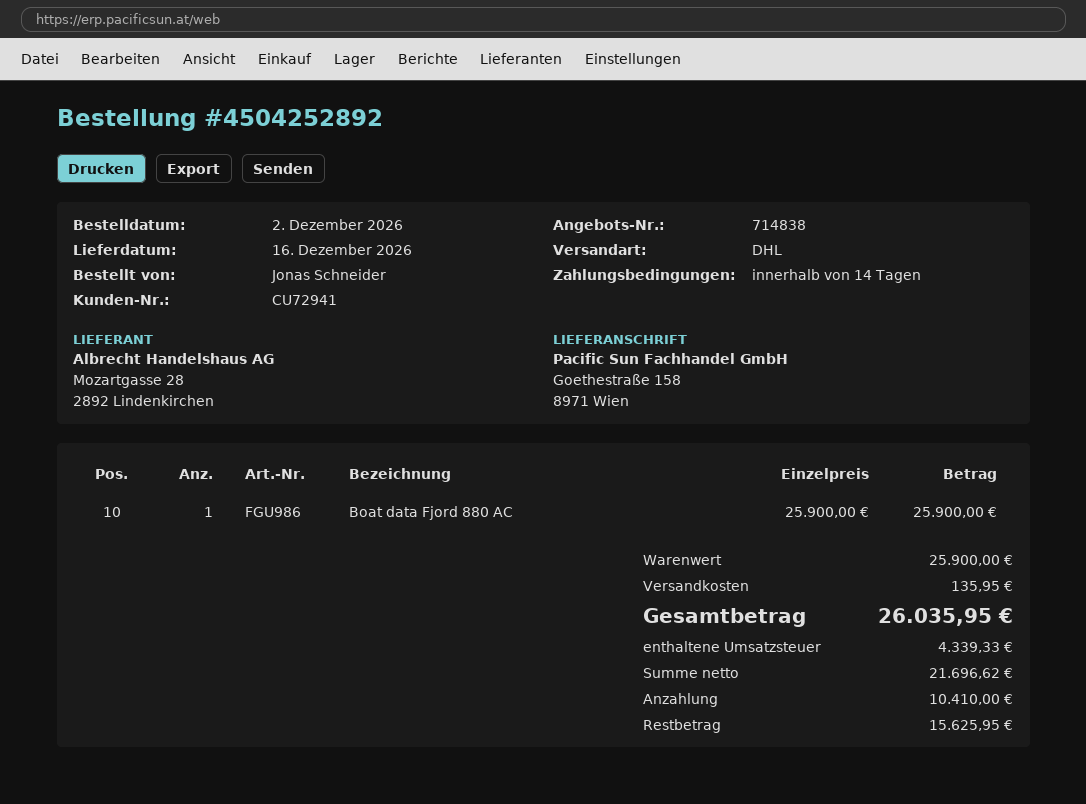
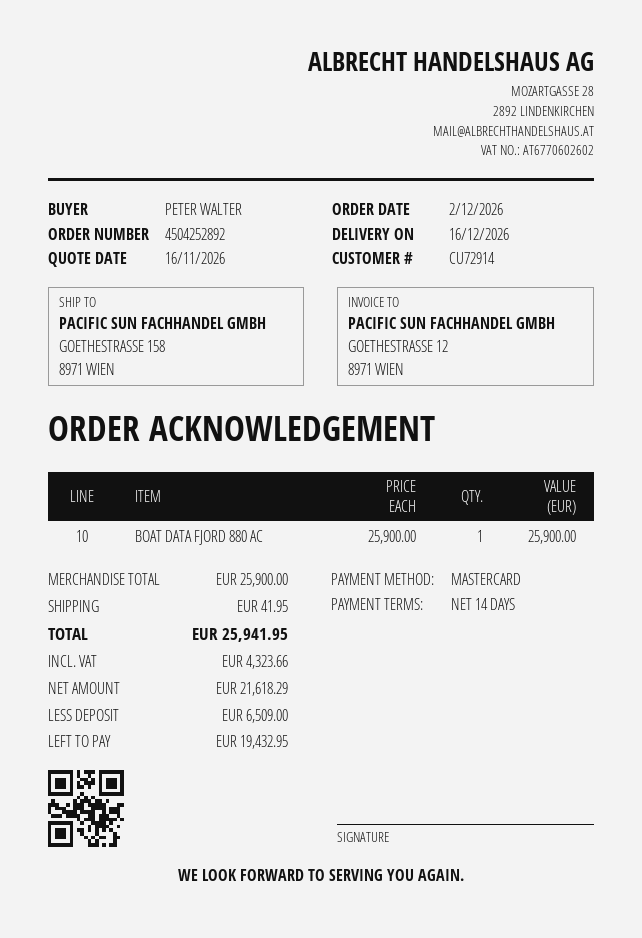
customer number: CU72941 -> CU72914
ordered by: Jonas Schneider -> PETER WALTER
shipping: 135.95 -> 41.95
net: 21696.62 -> 21618.29
tax: 4339.33 -> 4323.66
total: 26035.95 -> 25941.95
deposit: 10410.00 -> 6509.00
balance: 15625.95 -> 19432.95

